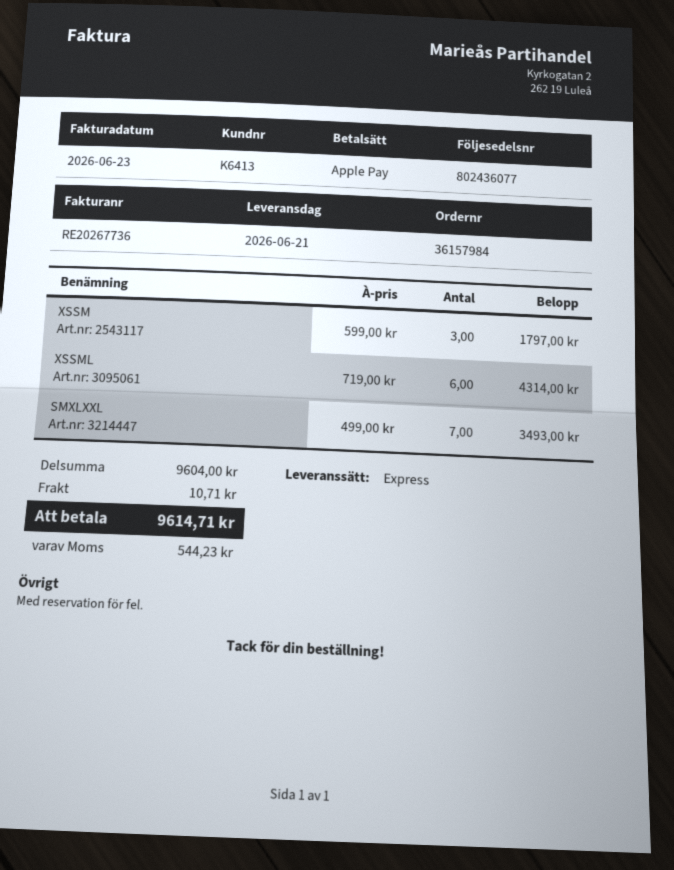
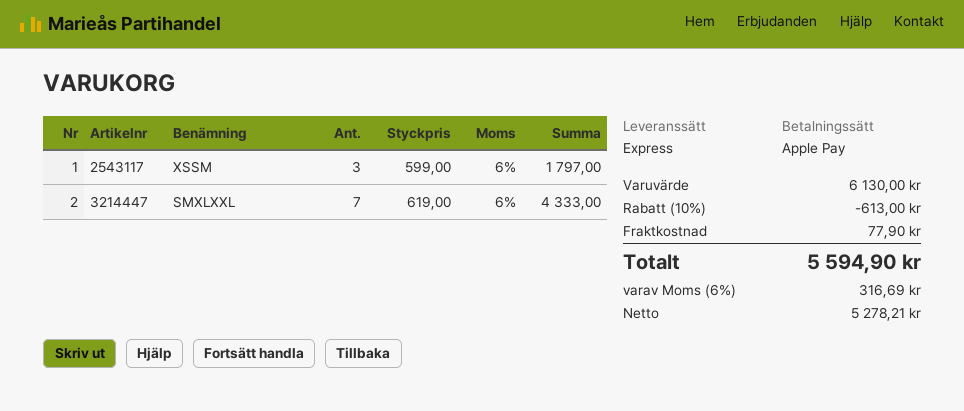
XSSML: 6 x 719.00 = 4314.00 -> none
SMXLXXL: 7 x 499.00 = 3493.00 -> 7 x 619.00 = 4333.00
subtotal: 9604.00 -> 6130.00
discount: none -> 10% = 613.00
shipping: 10.71 -> 77.90
tax: 544.23 -> 316.69
total: 9614.71 -> 5594.90

